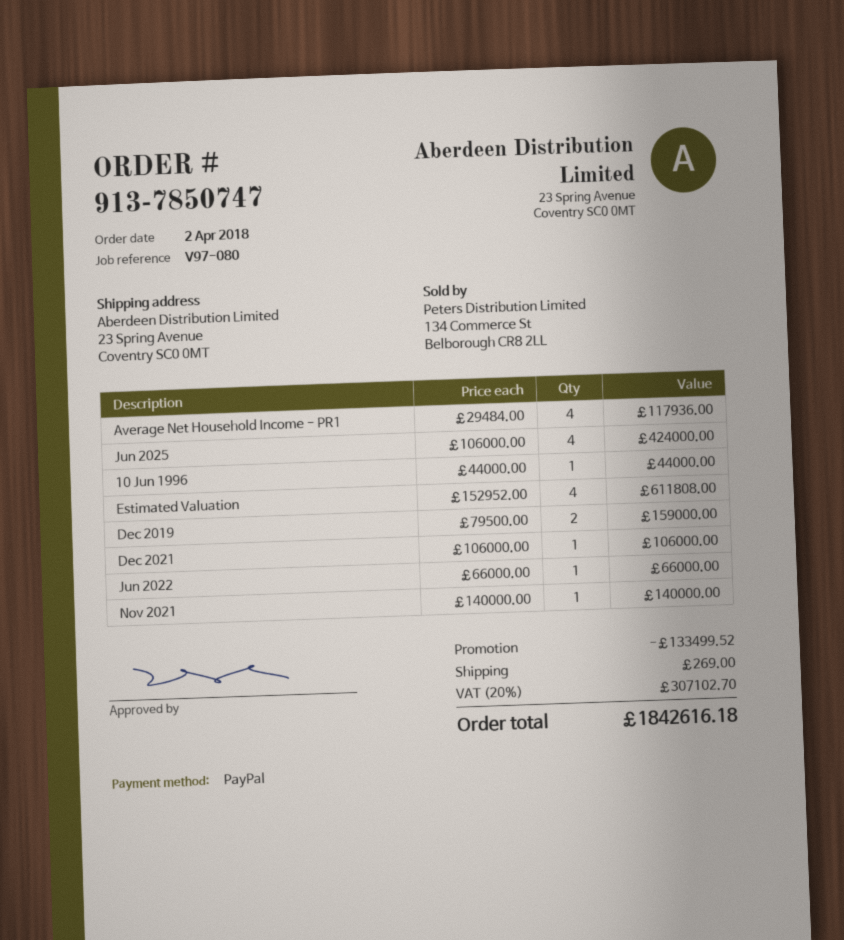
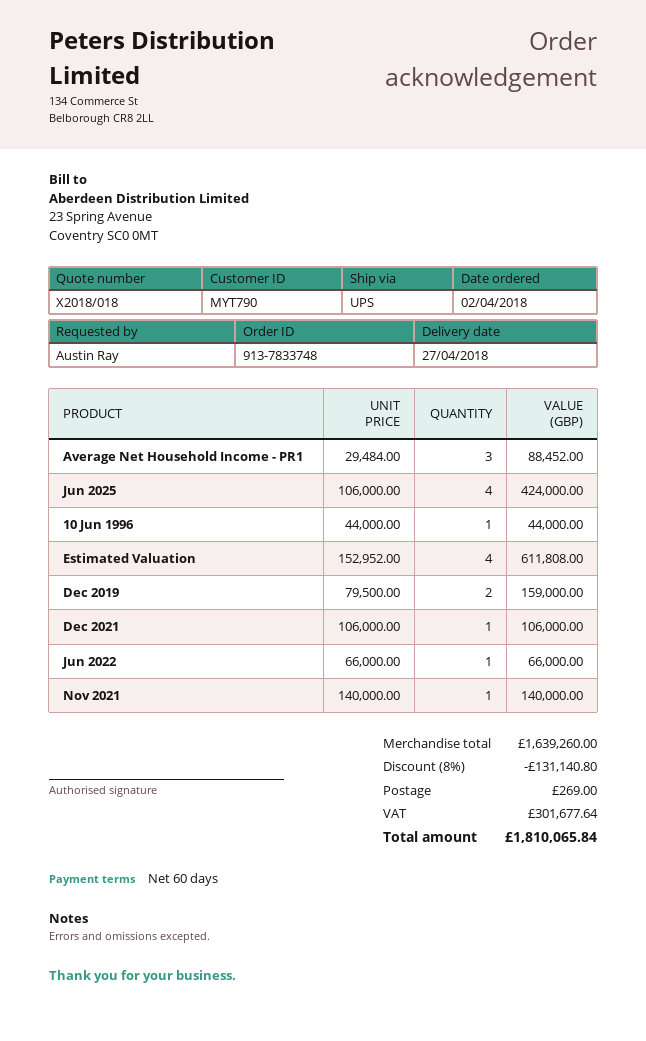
order number: 913-7850747 -> 913-7833748
Average Net Household Income - PR1: 4 x 29484.00 = 117936.00 -> 3 x 29484.00 = 88452.00
discount: 133499.52 -> 131140.80
tax: 307102.70 -> 301677.64
total: 1842616.18 -> 1810065.84

